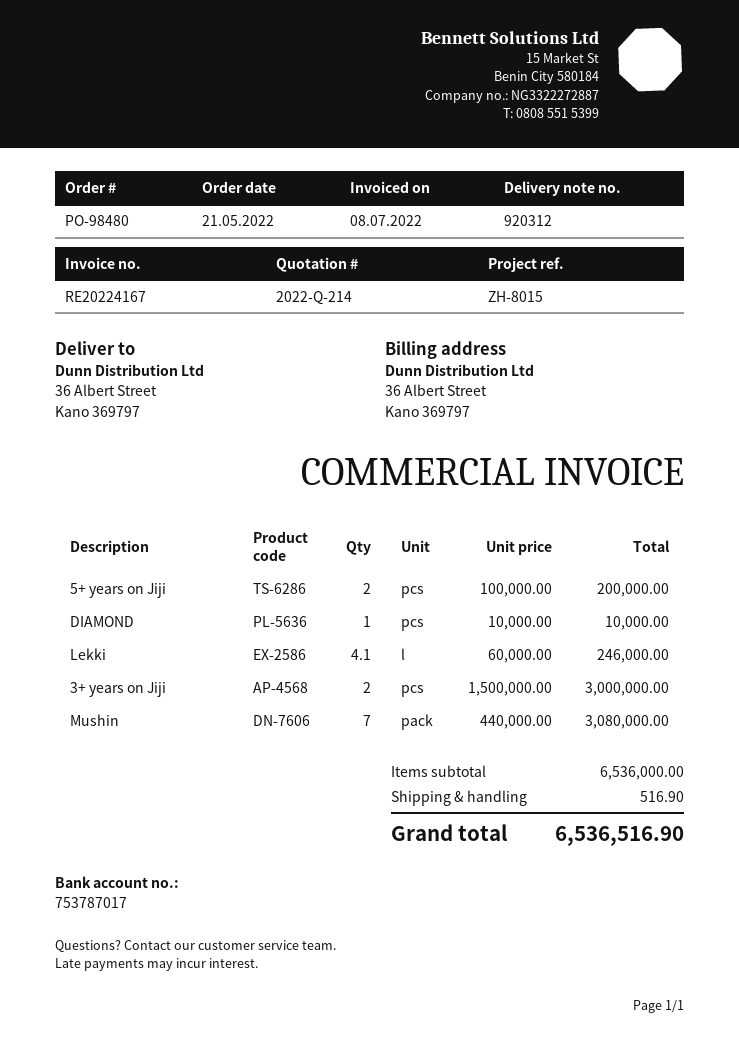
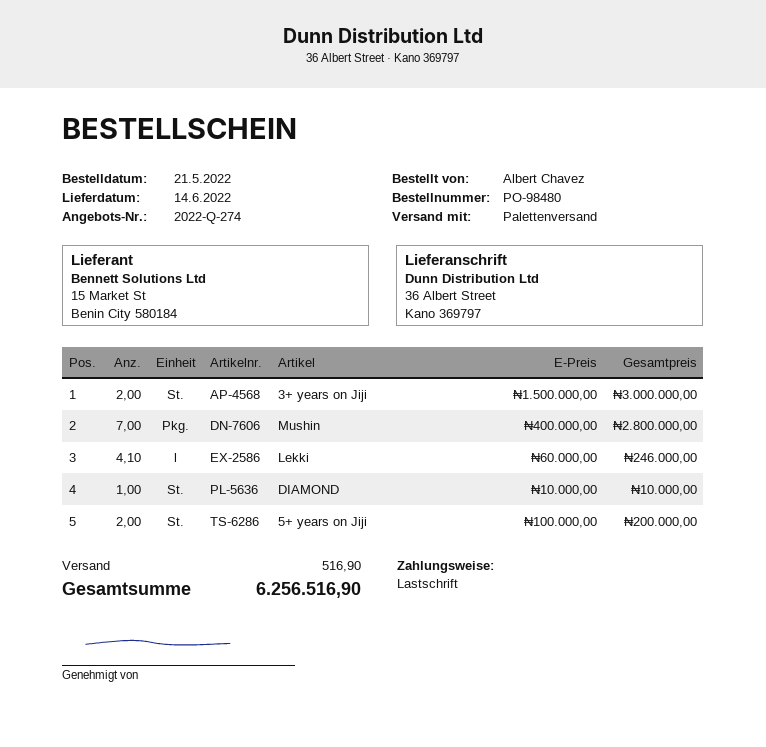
quote number: 2022-Q-214 -> 2022-Q-274
Mushin: 7 x 440000.00 = 3080000.00 -> 7 x 400000.00 = 2800000.00
total: 6536516.90 -> 6256516.90

